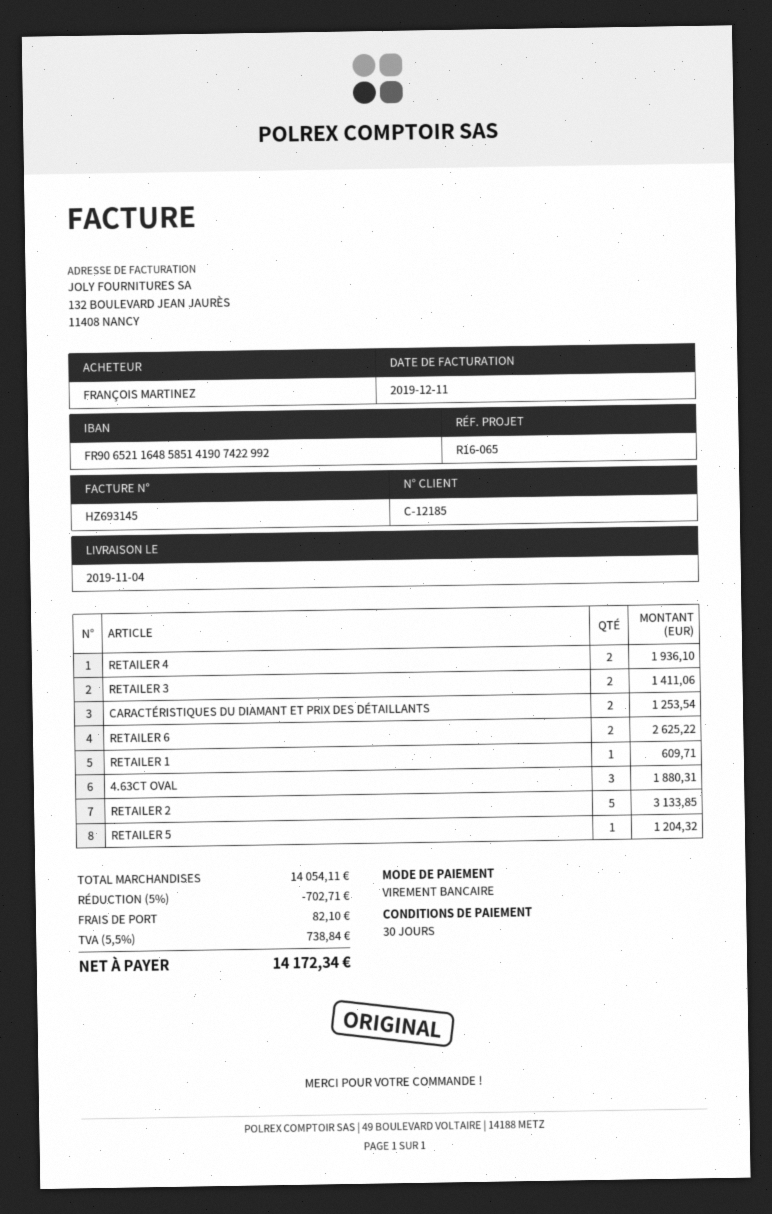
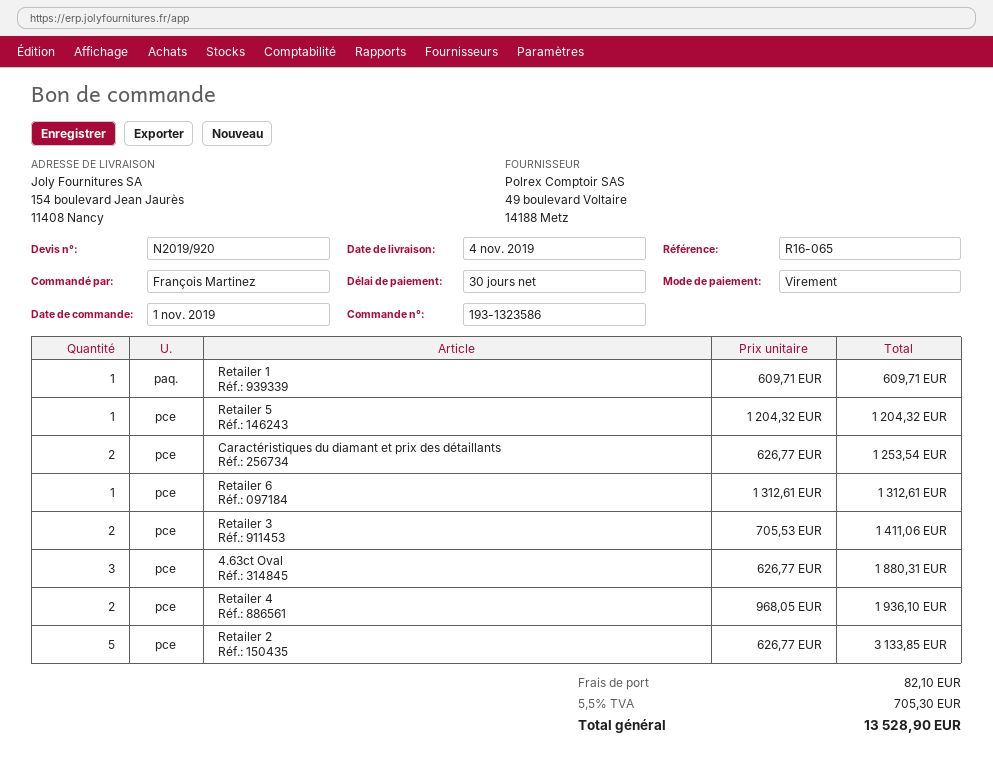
RETAILER 6: 2 for 2625.22 -> 1 for 1312.61
discount: 5% = 702.71 -> none
tax: 5.5% = 738.84 -> 5.5% = 705.30
total: 14172.34 -> 13528.90

